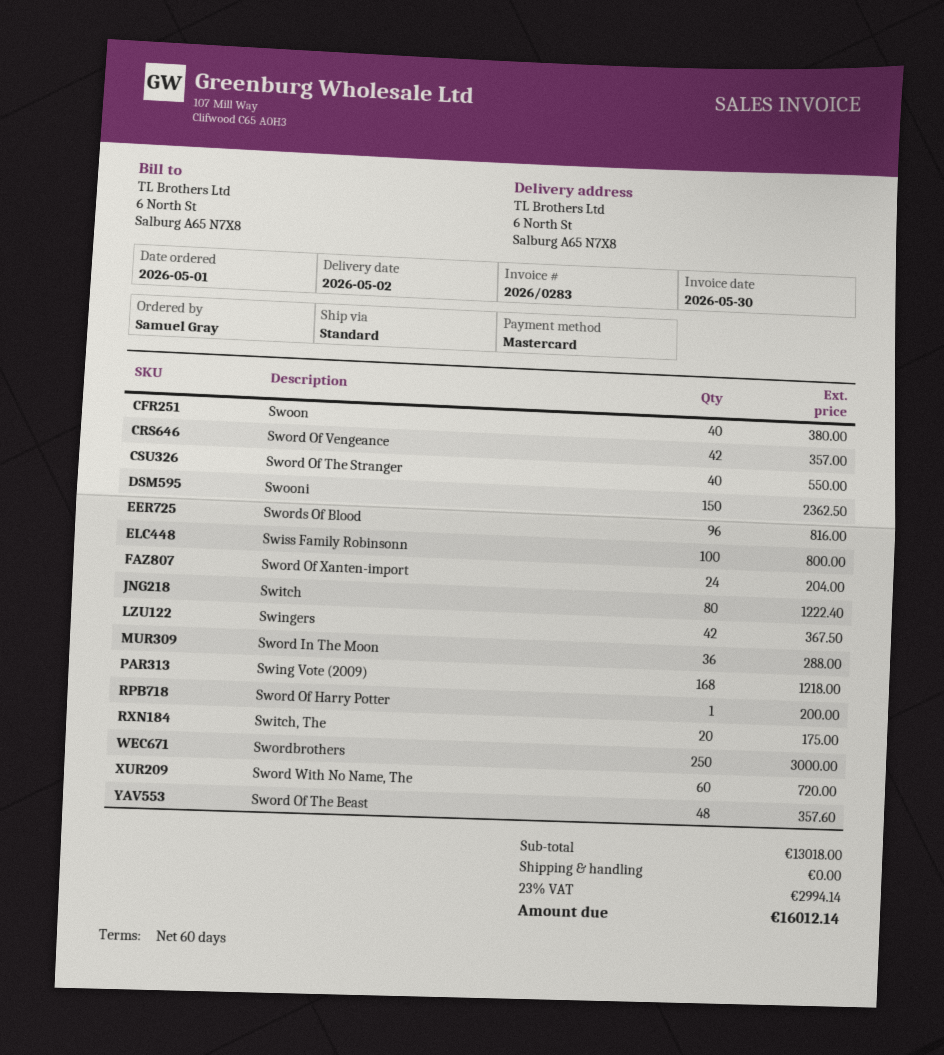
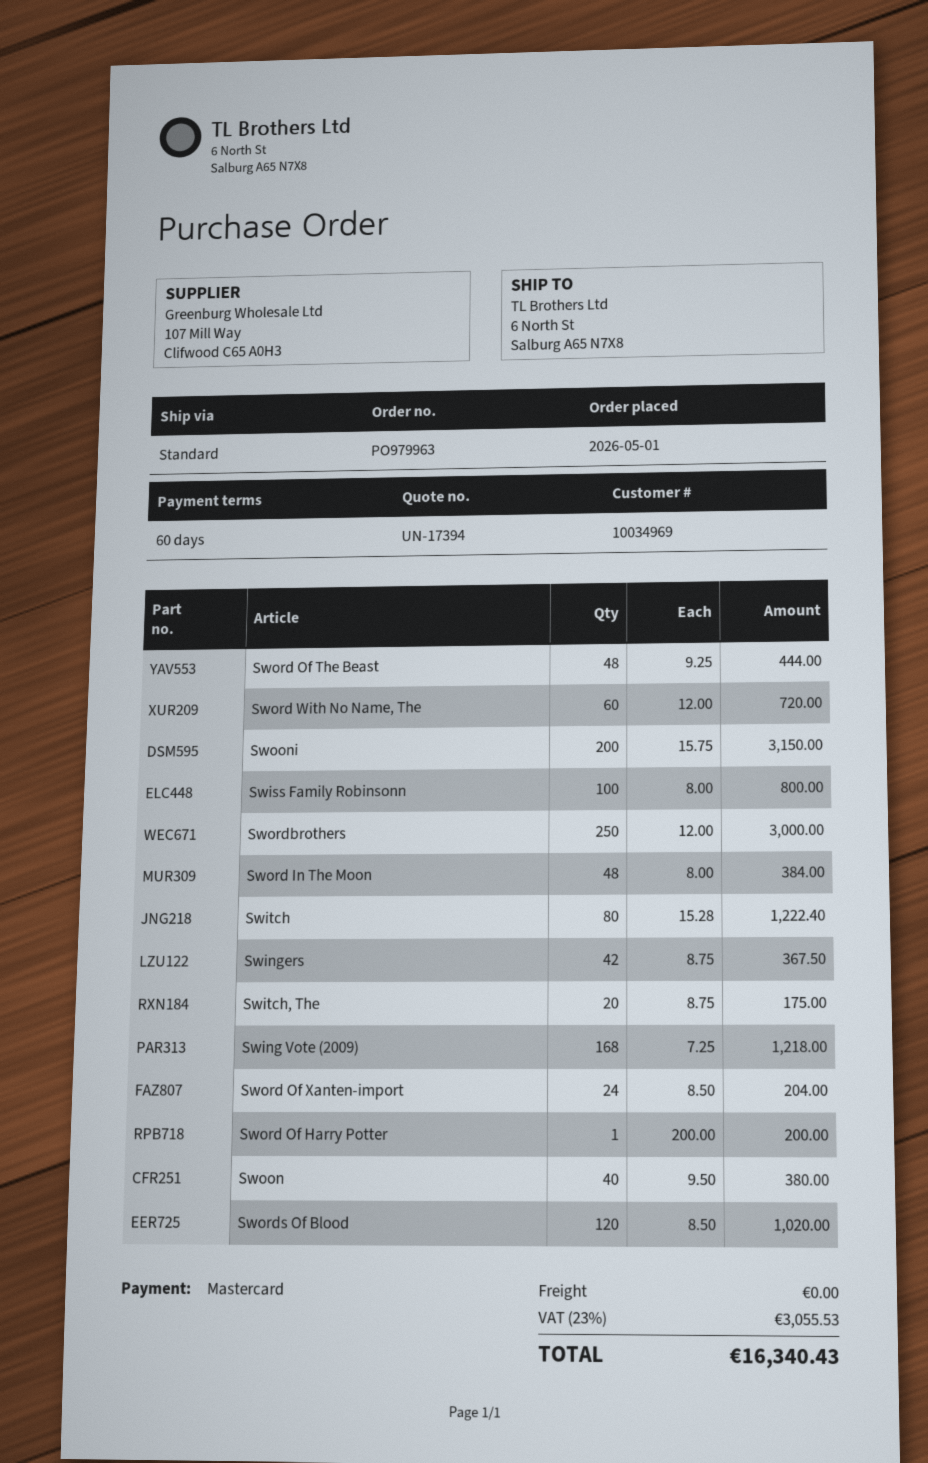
Sword Of Vengeance: 42 for 357.00 -> none
Sword Of The Stranger: 40 for 550.00 -> none
Swooni: 150 for 2362.50 -> 200 for 3150.00
Swords Of Blood: 96 for 816.00 -> 120 for 1020.00
Sword In The Moon: 36 for 288.00 -> 48 for 384.00
Sword Of The Beast: 48 for 357.60 -> 48 for 444.00
tax: 23% = 2994.14 -> 23% = 3055.53
total: 16012.14 -> 16340.43

